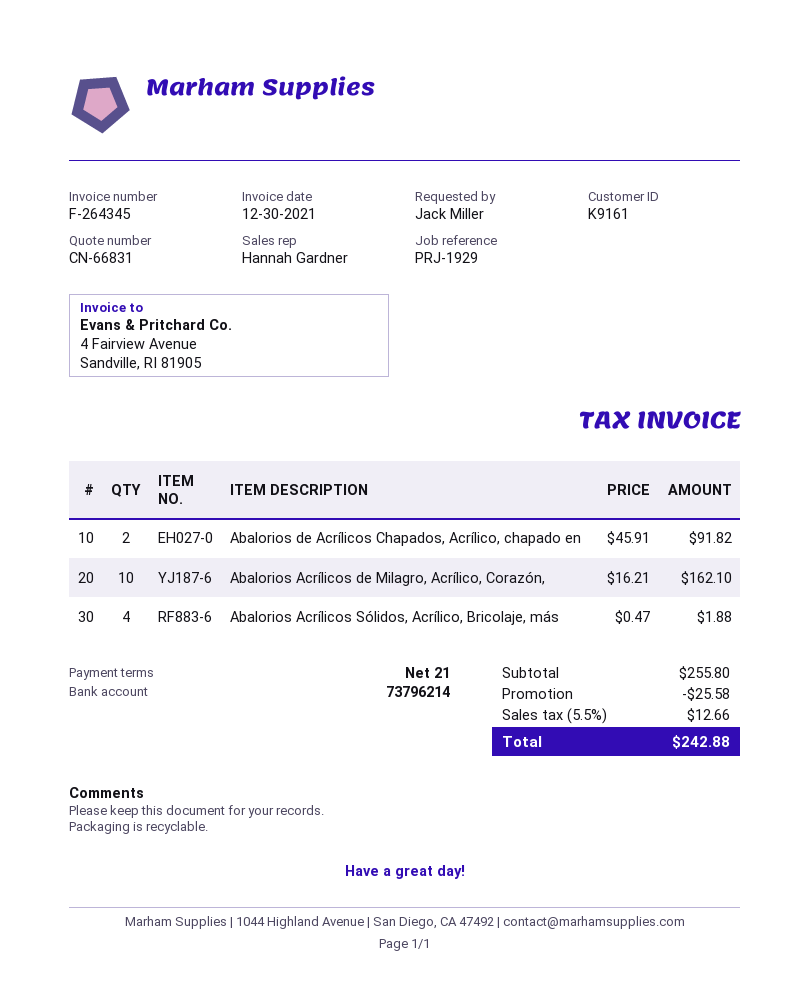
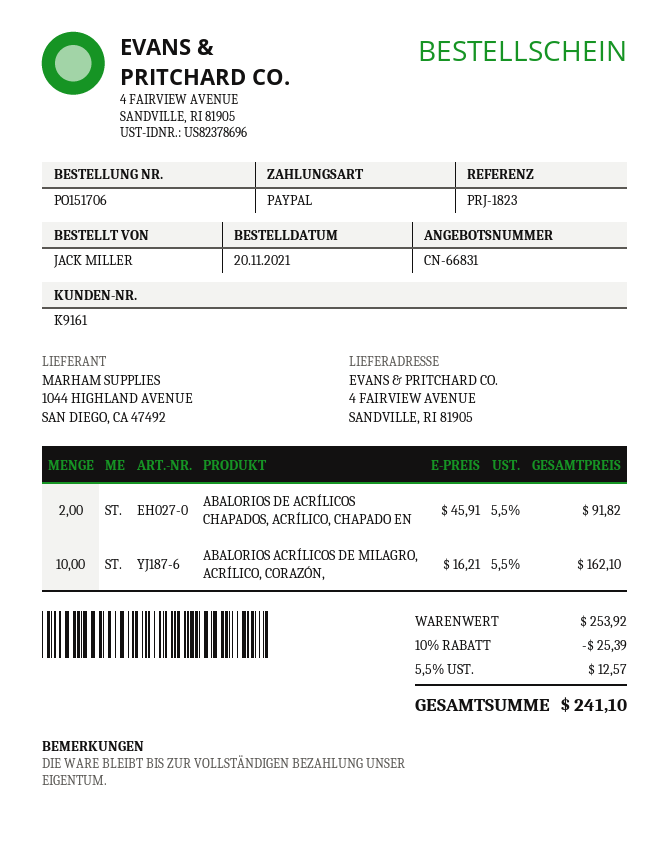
reference: PRJ-1929 -> PRJ-1823
Abalorios Acrílicos Sólidos, Acrílico, Bricolaje, más: 4 x 0.47 = 1.88 -> none
subtotal: 255.80 -> 253.92
discount: 25.58 -> 25.39
tax: 5.5% = 12.66 -> 5.5% = 12.57
total: 242.88 -> 241.10

